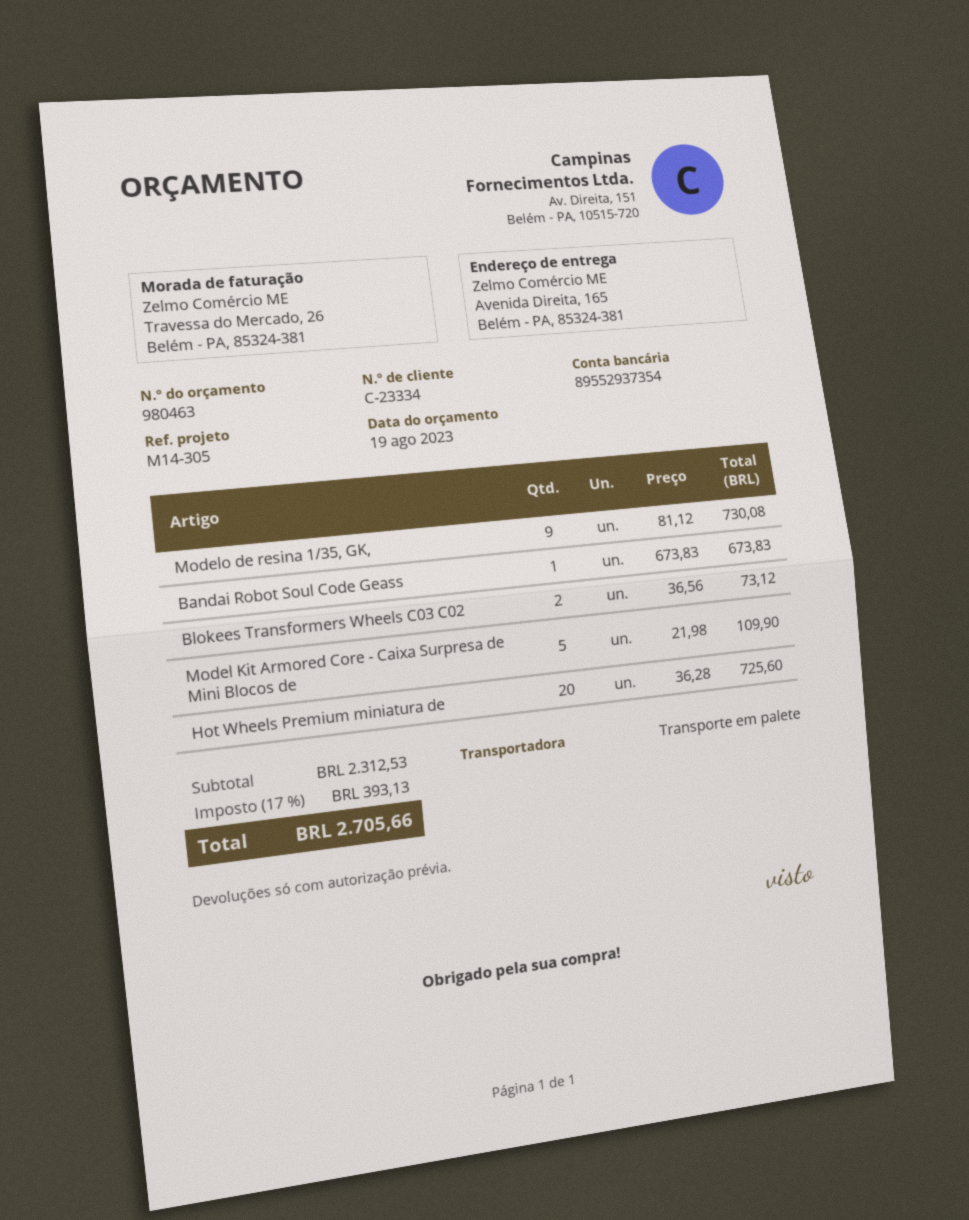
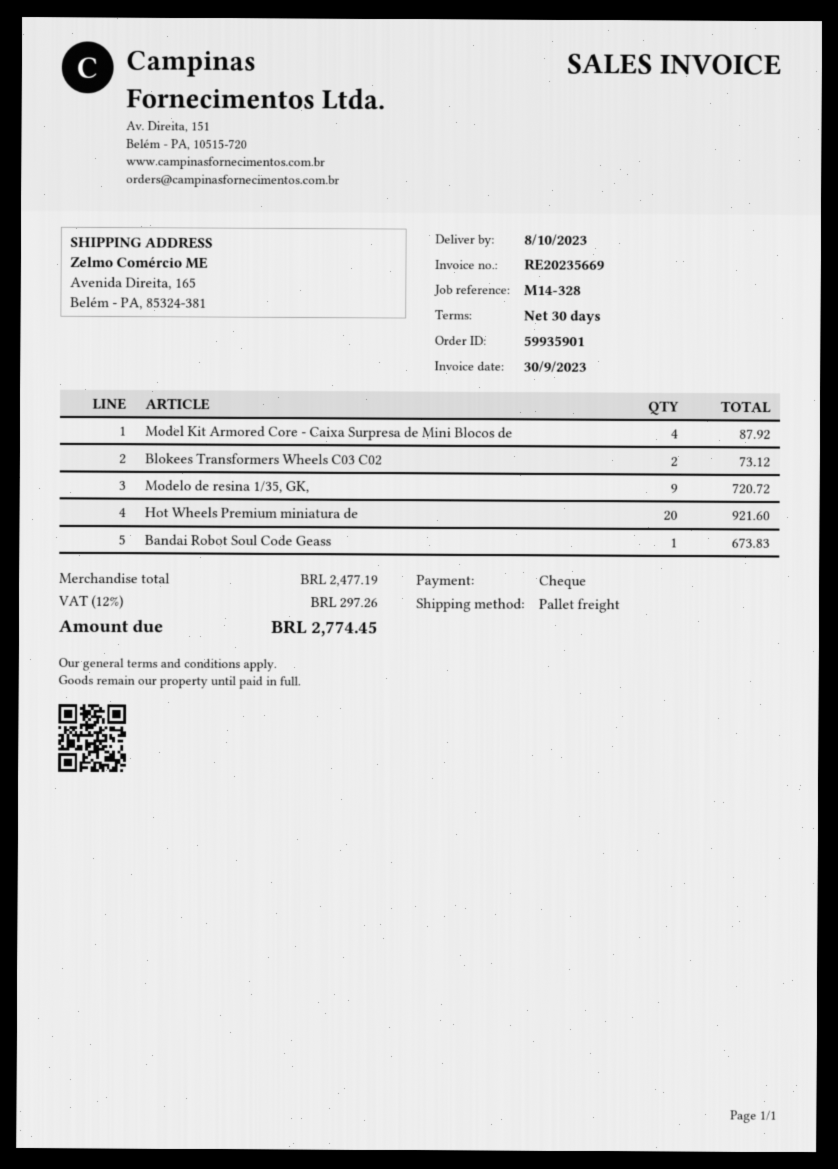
reference: M14-305 -> M14-328
Modelo de resina 1/35, GK,: 9 for 730.08 -> 9 for 720.72
Model Kit Armored Core - Caixa Surpresa de Mini Blocos de: 5 for 109.90 -> 4 for 87.92
Hot Wheels Premium miniatura de: 20 for 725.60 -> 20 for 921.60
subtotal: 2312.53 -> 2477.19
tax: 17% = 393.13 -> 12% = 297.26
total: 2705.66 -> 2774.45

